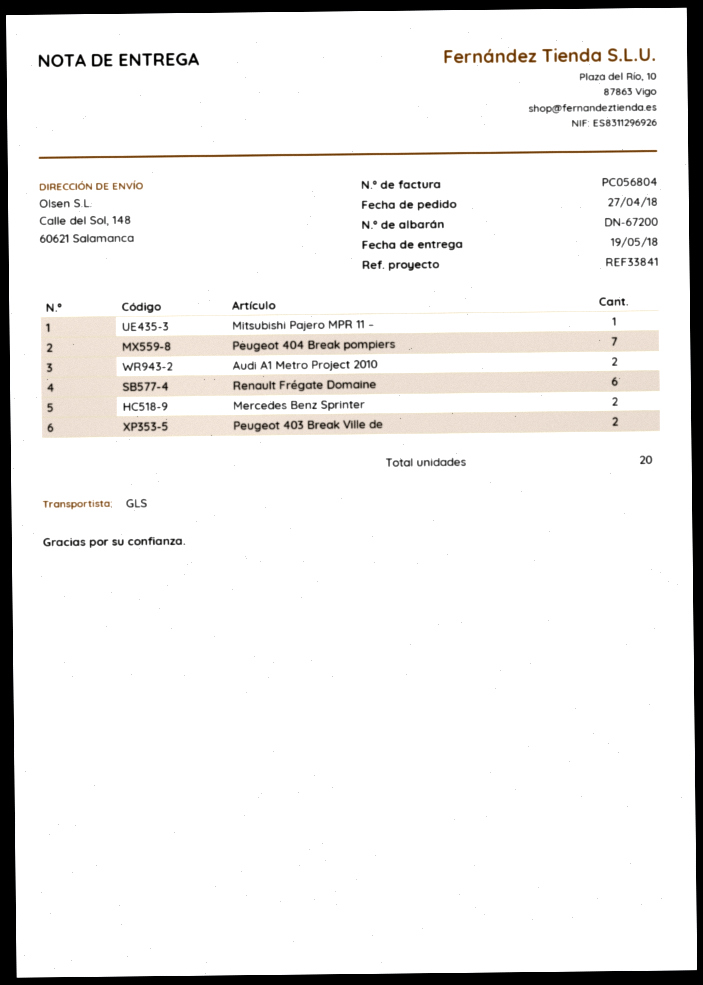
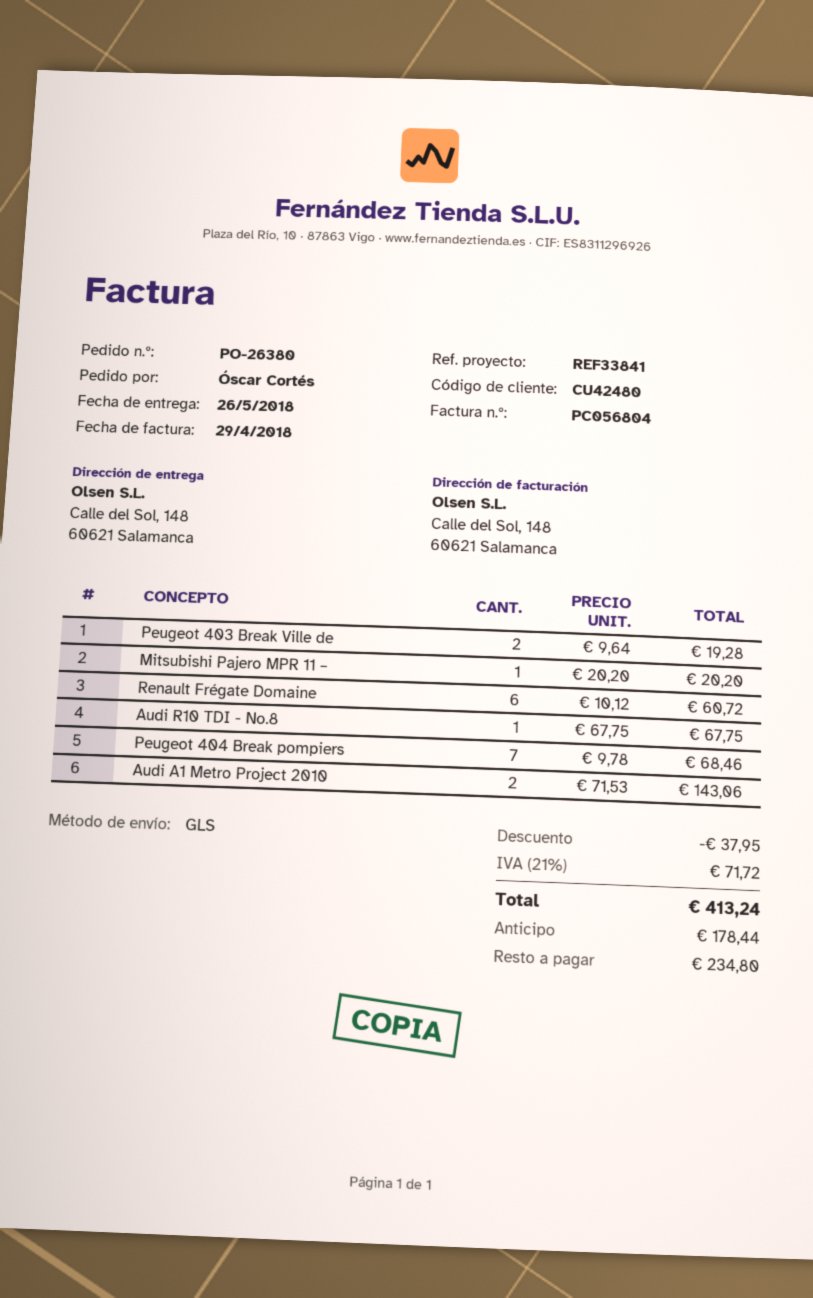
delivery date: 2018-05-19 -> 2018-05-26
Mercedes Benz Sprinter: 2 -> none
Audi R10 TDI - No.8: none -> 1

